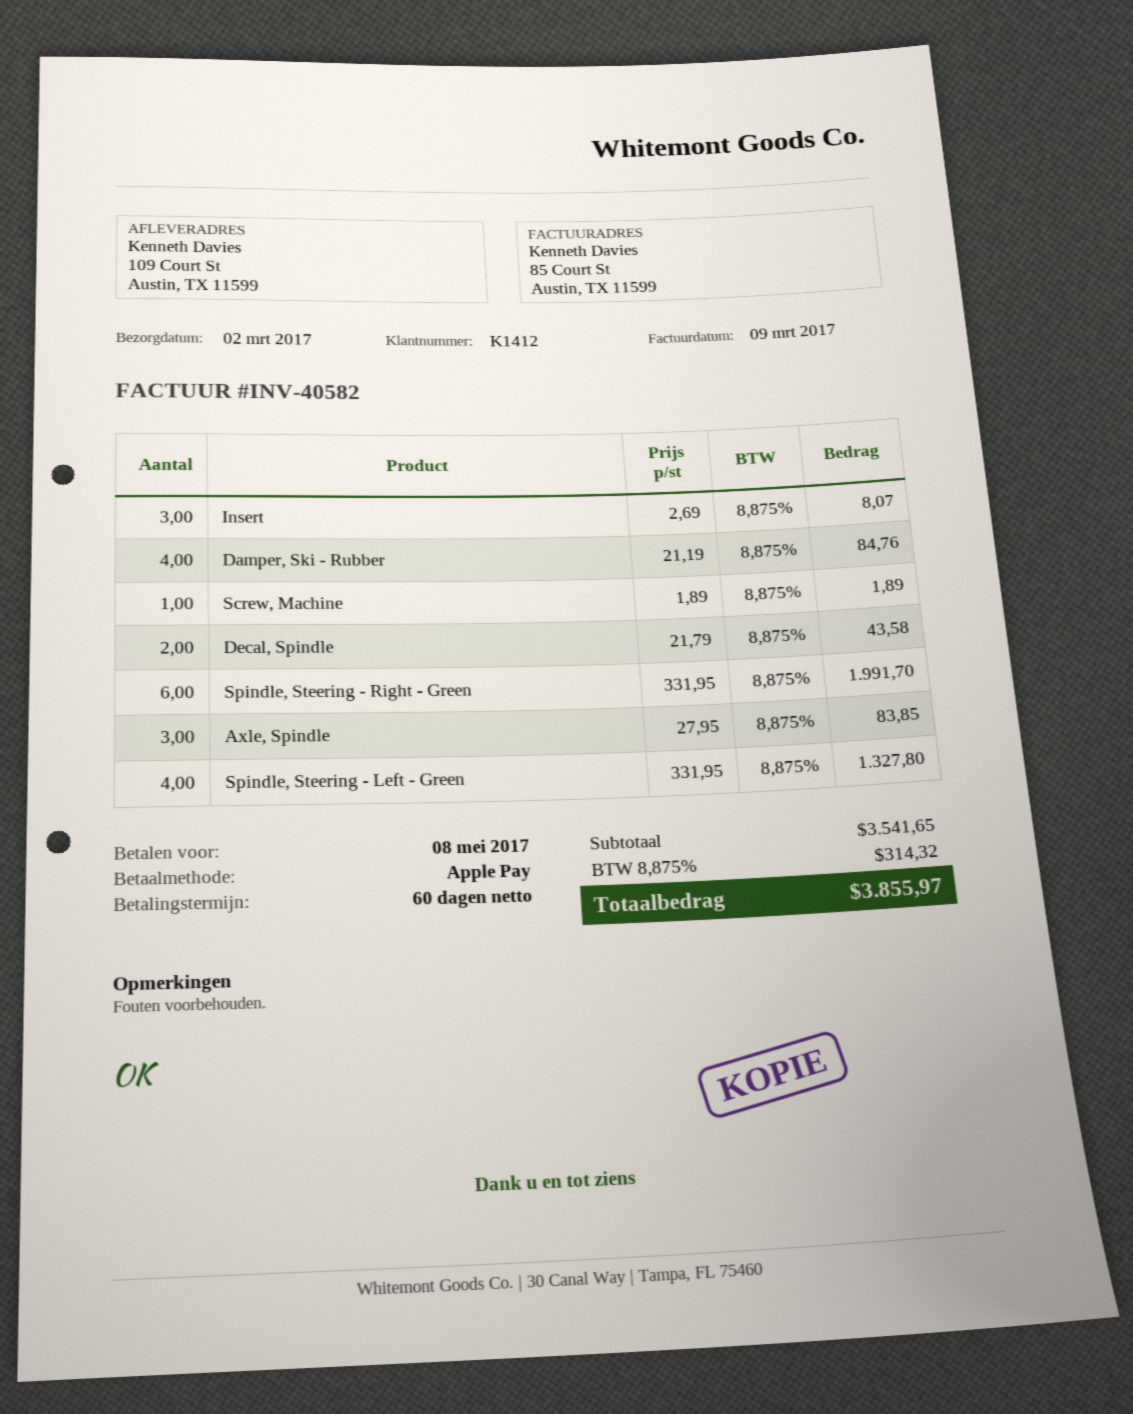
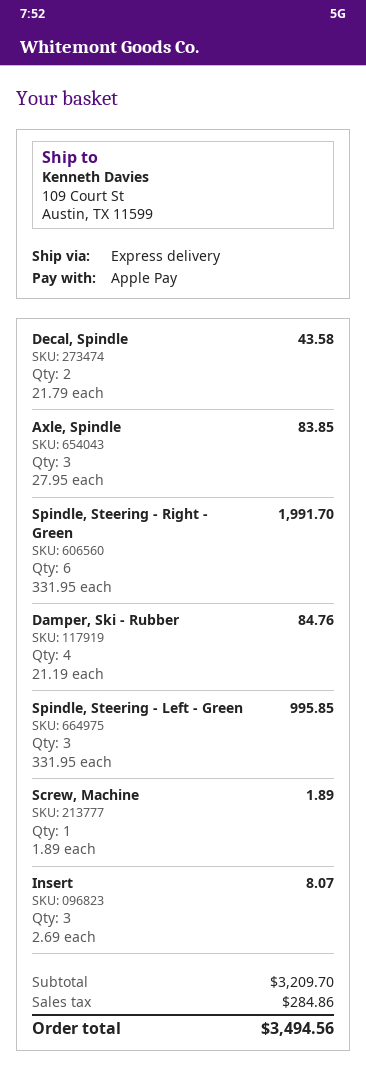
Spindle, Steering - Left - Green: 4 x 331.95 = 1327.80 -> 3 x 331.95 = 995.85
subtotal: 3541.65 -> 3209.70
tax: 314.32 -> 284.86
total: 3855.97 -> 3494.56

